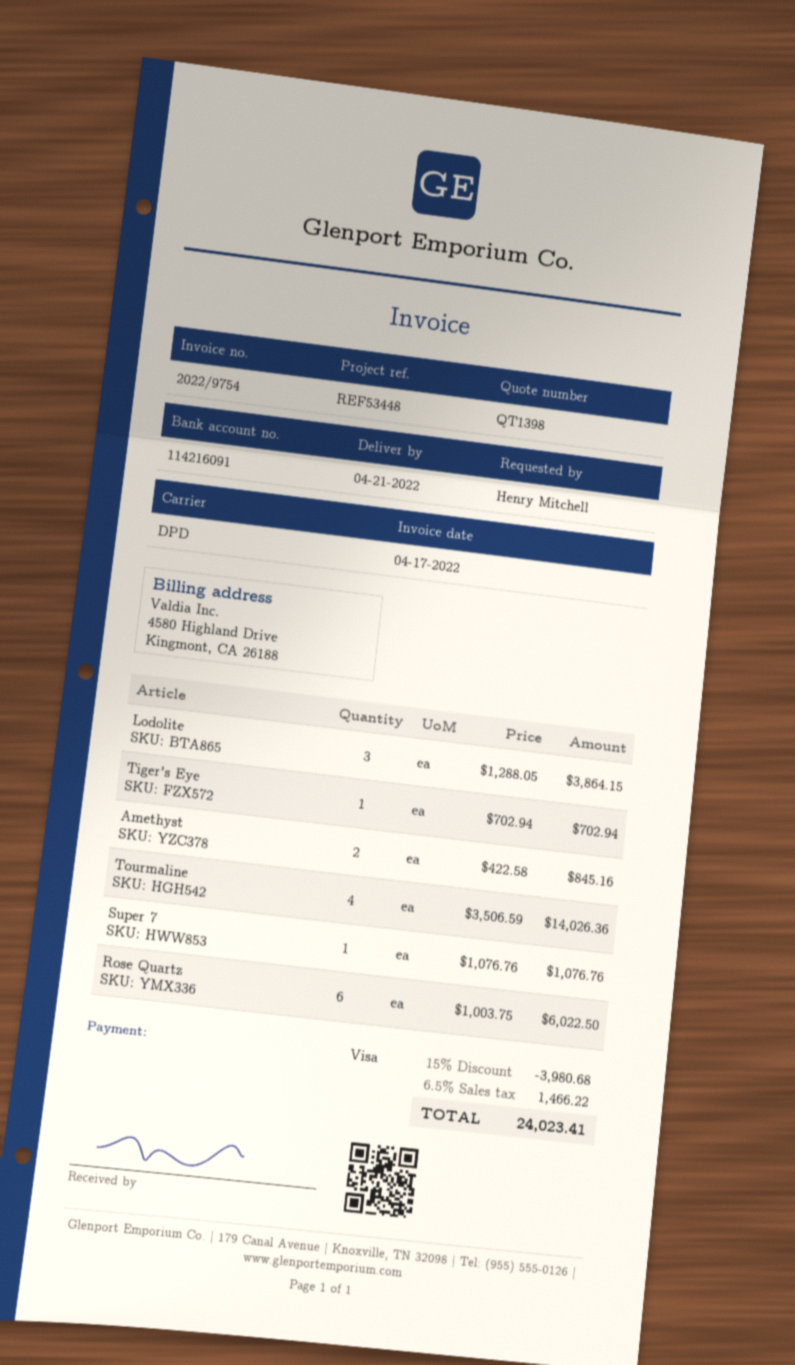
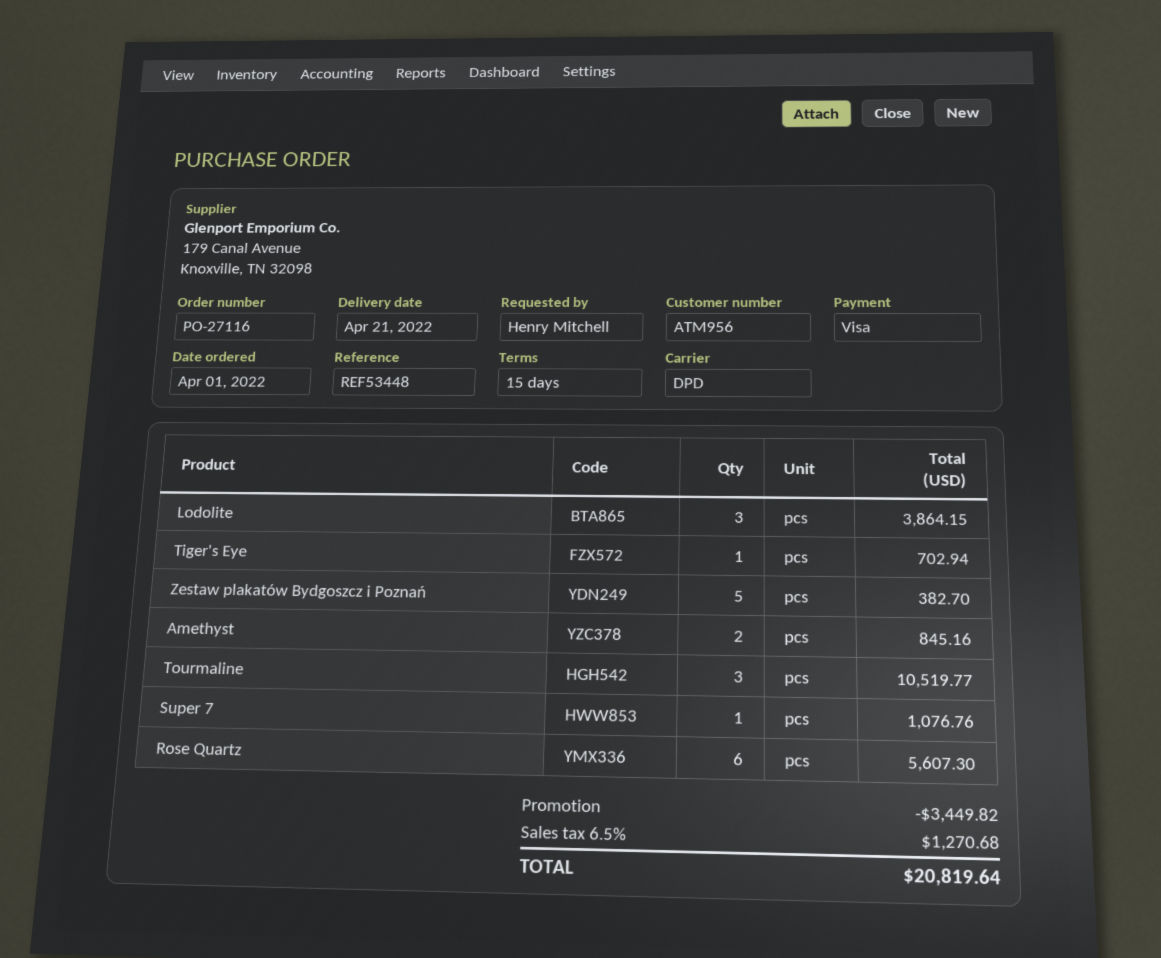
Tourmaline: 4 for 14026.36 -> 3 for 10519.77
Rose Quartz: 6 for 6022.50 -> 6 for 5607.30
Zestaw plakatów Bydgoszcz i Poznań: none -> 5 for 382.70
discount: 3980.68 -> 3449.82
tax: 6.5% = 1466.22 -> 6.5% = 1270.68
total: 24023.41 -> 20819.64

